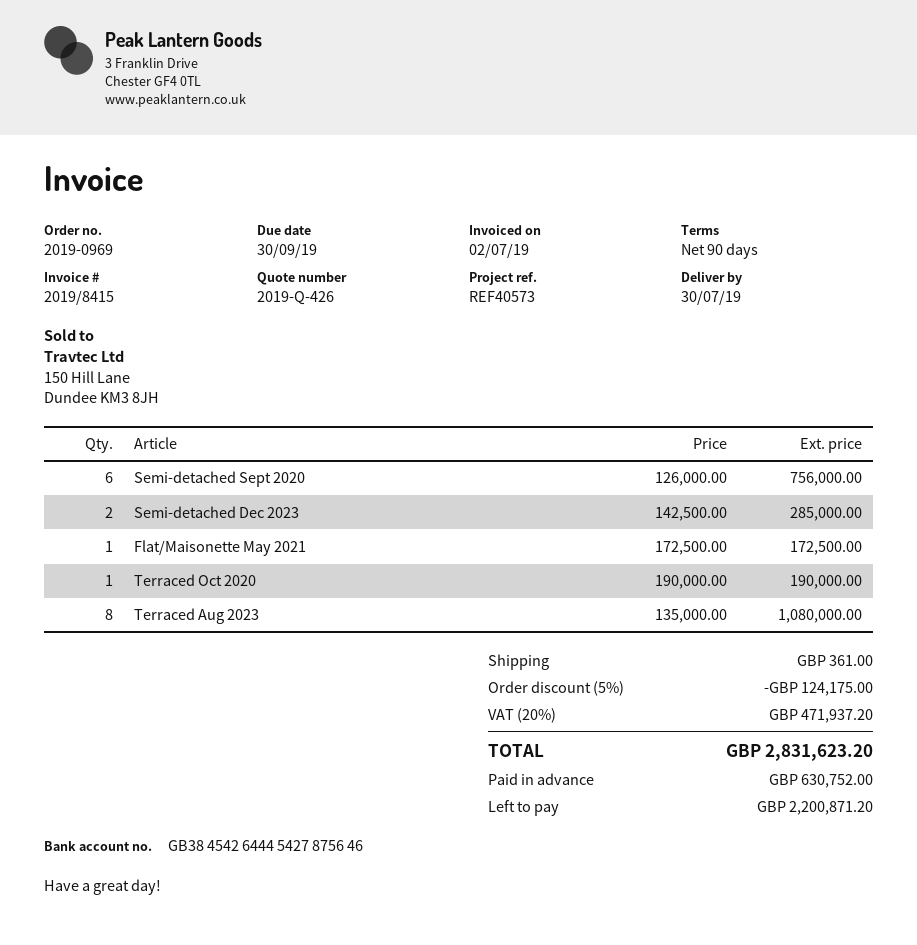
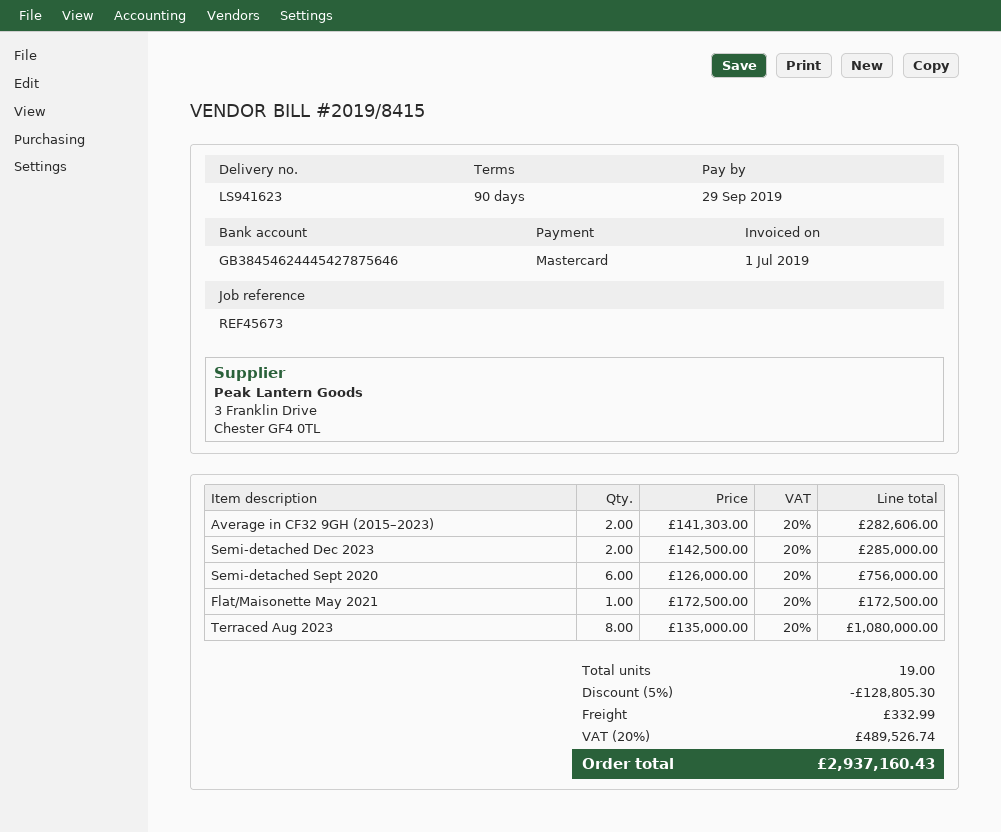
invoice date: 2019-07-02 -> 2019-07-01
due date: 2019-09-30 -> 2019-09-29
reference: REF40573 -> REF45673
bank account: GB38454264445427875646 -> GB38454624445427875646
Terraced Oct 2020: 1 x 190000.00 = 190000.00 -> none
Average in CF32 9GH (2015–2023): none -> 2 x 141303.00 = 282606.00
discount: 5% = 124175.00 -> 5% = 128805.30
shipping: 361.00 -> 332.99
tax: 20% = 471937.20 -> 20% = 489526.74
total: 2831623.20 -> 2937160.43

